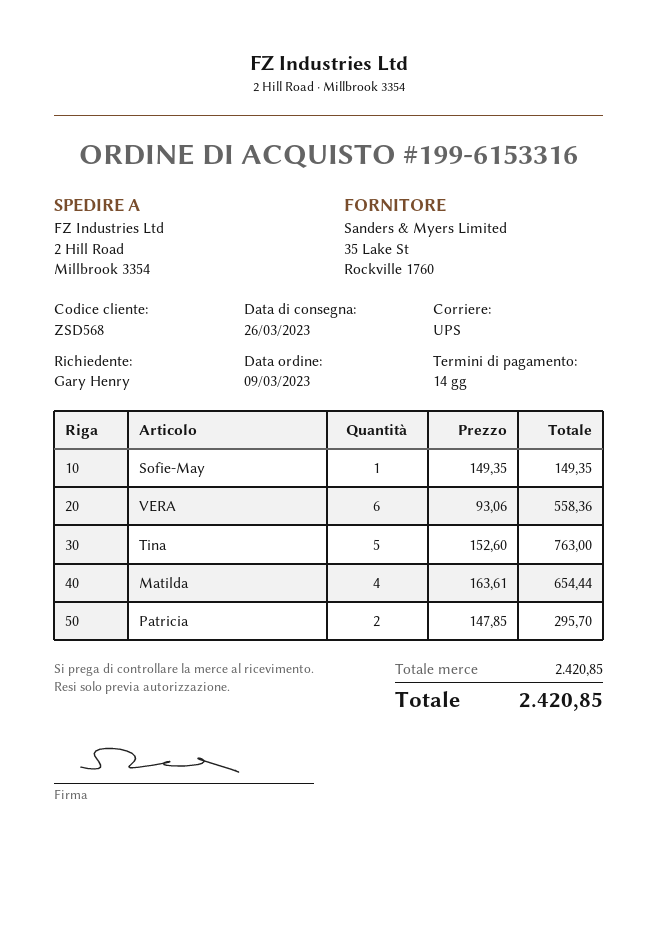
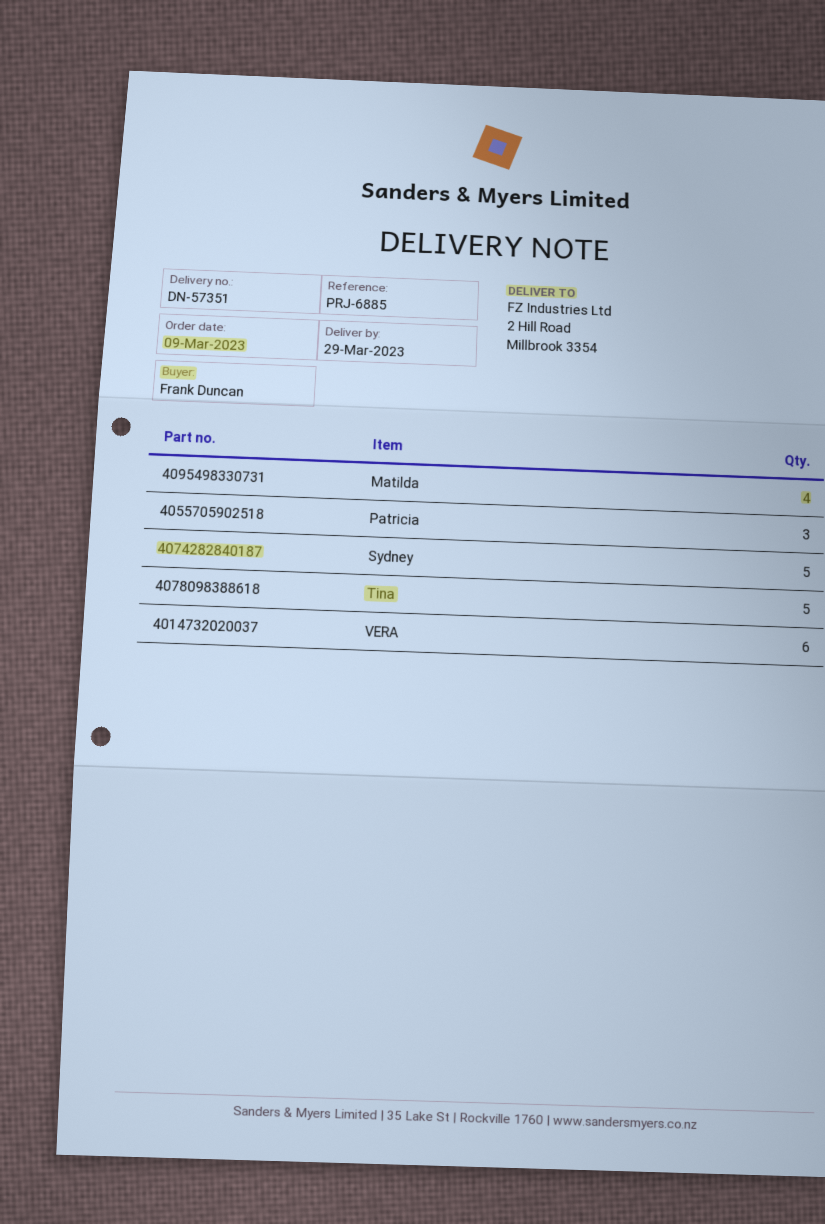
delivery date: 2023-03-26 -> 2023-03-29
ordered by: Gary Henry -> Frank Duncan
Sofie-May: 1 -> none
Patricia: 2 -> 3
Sydney: none -> 5

